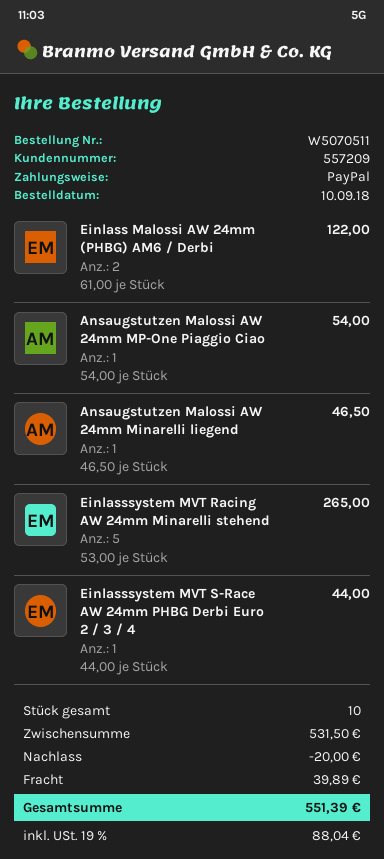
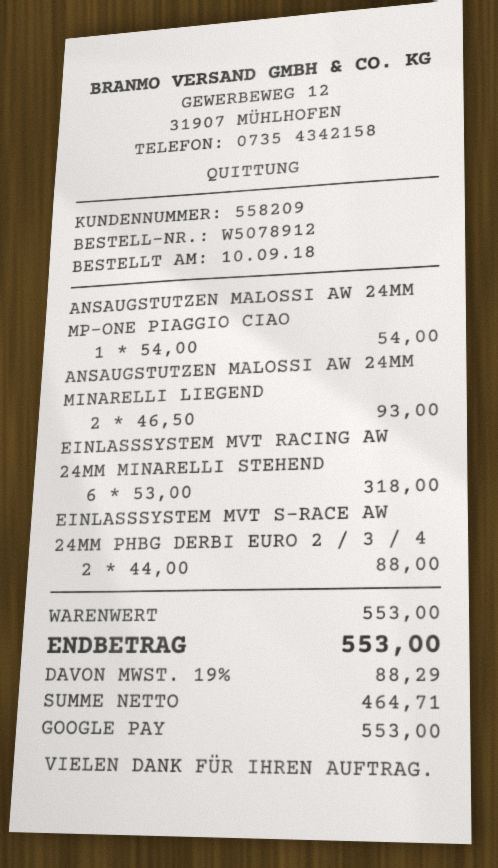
order number: W5070511 -> W5078912
customer number: 557209 -> 558209
payment method: PayPal -> Google Pay
Einlass Malossi AW 24mm (PHBG) AM6 / Derbi: 2 x 61.00 = 122.00 -> none
Ansaugstutzen Malossi AW 24mm Minarelli liegend: 1 x 46.50 = 46.50 -> 2 x 46.50 = 93.00
Einlasssystem MVT Racing AW 24mm Minarelli stehend: 5 x 53.00 = 265.00 -> 6 x 53.00 = 318.00
Einlasssystem MVT S-Race AW 24mm PHBG Derbi Euro 2 / 3 / 4: 1 x 44.00 = 44.00 -> 2 x 44.00 = 88.00
subtotal: 531.50 -> 553.00
discount: 20.00 -> none
shipping: 39.89 -> none
tax: 19% = 88.04 -> 19% = 88.29
total: 551.39 -> 553.00

